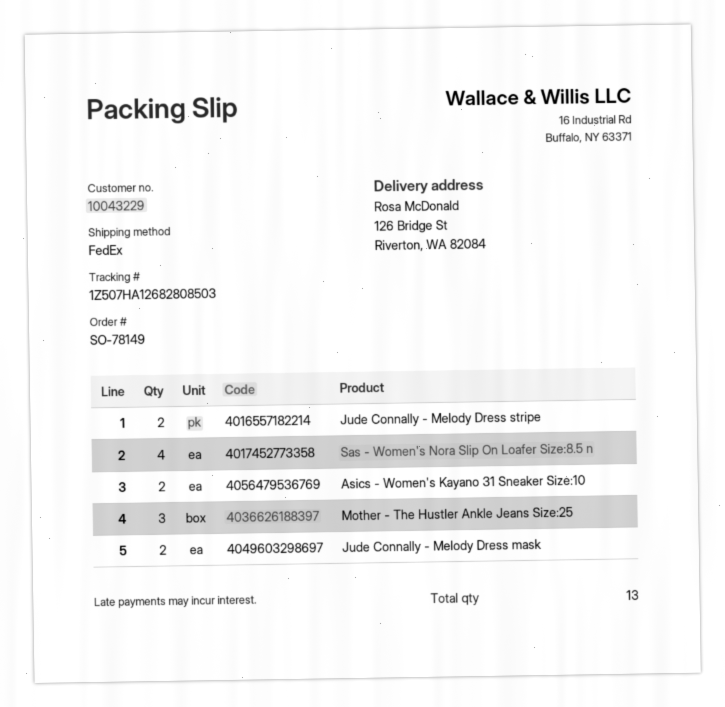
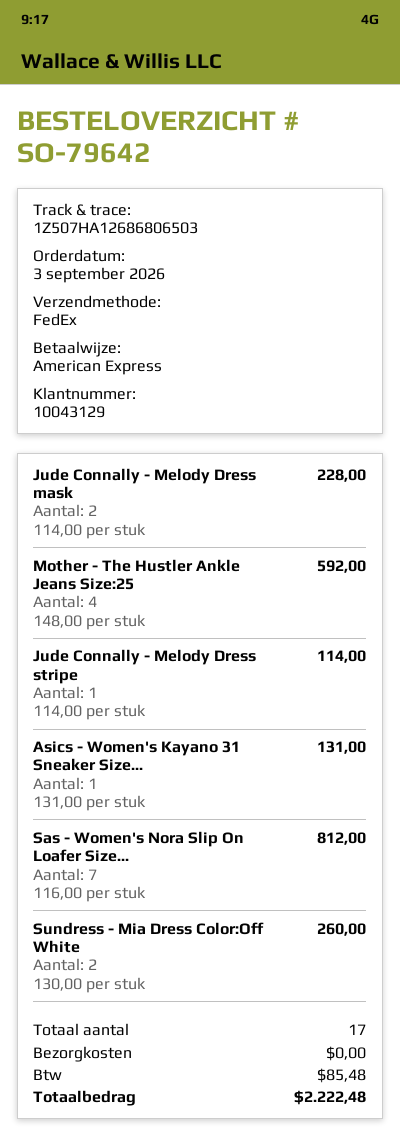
order number: SO-78149 -> SO-79642
customer number: 10043229 -> 10043129
tracking number: 1Z507HA12682808503 -> 1Z507HA12686806503
Jude Connally - Melody Dress stripe: 2 -> 1
Sas - Women's Nora Slip On Loafer Size:8.5 n: 4 -> 7
Asics - Women's Kayano 31 Sneaker Size:10: 2 -> 1
Mother - The Hustler Ankle Jeans Size:25: 3 -> 4
Sundress - Mia Dress Color:Off White: none -> 2
total quantity: 13 -> 17

